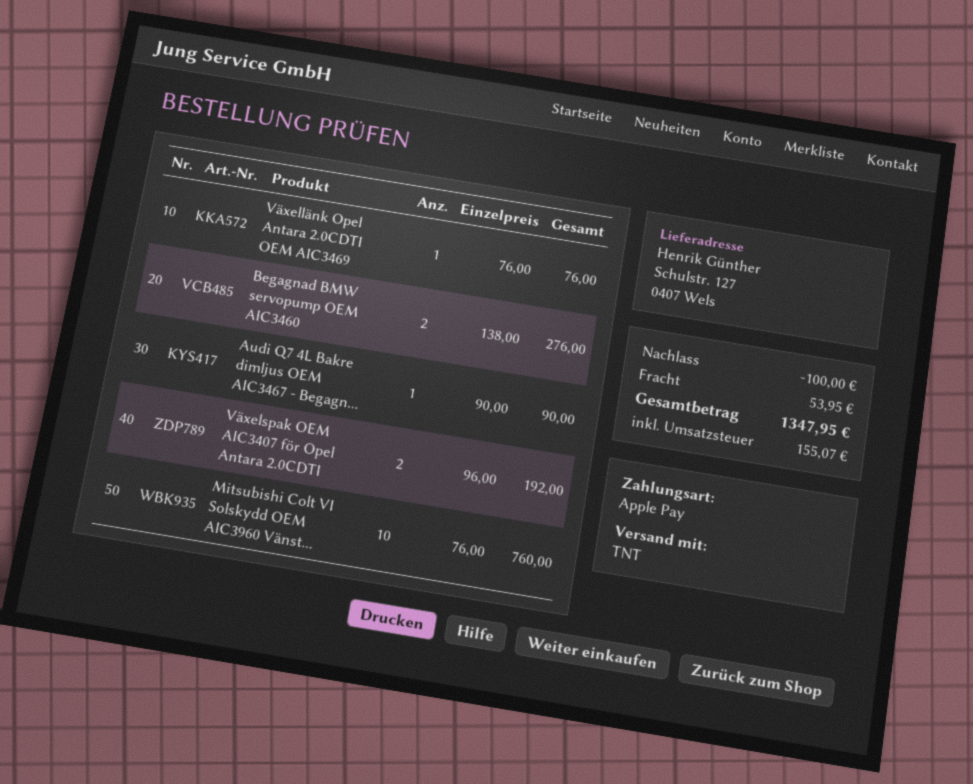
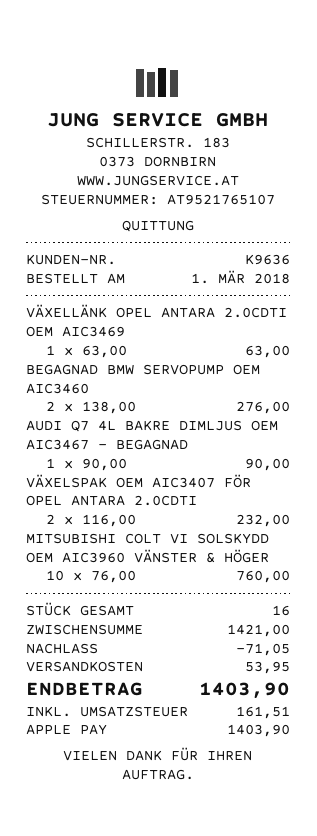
Växellänk Opel Antara 2.0CDTI OEM AIC3469: 1 x 76.00 = 76.00 -> 1 x 63.00 = 63.00
Växelspak OEM AIC3407 för Opel Antara 2.0CDTI: 2 x 96.00 = 192.00 -> 2 x 116.00 = 232.00
discount: 100.00 -> 71.05
tax: 155.07 -> 161.51
total: 1347.95 -> 1403.90

